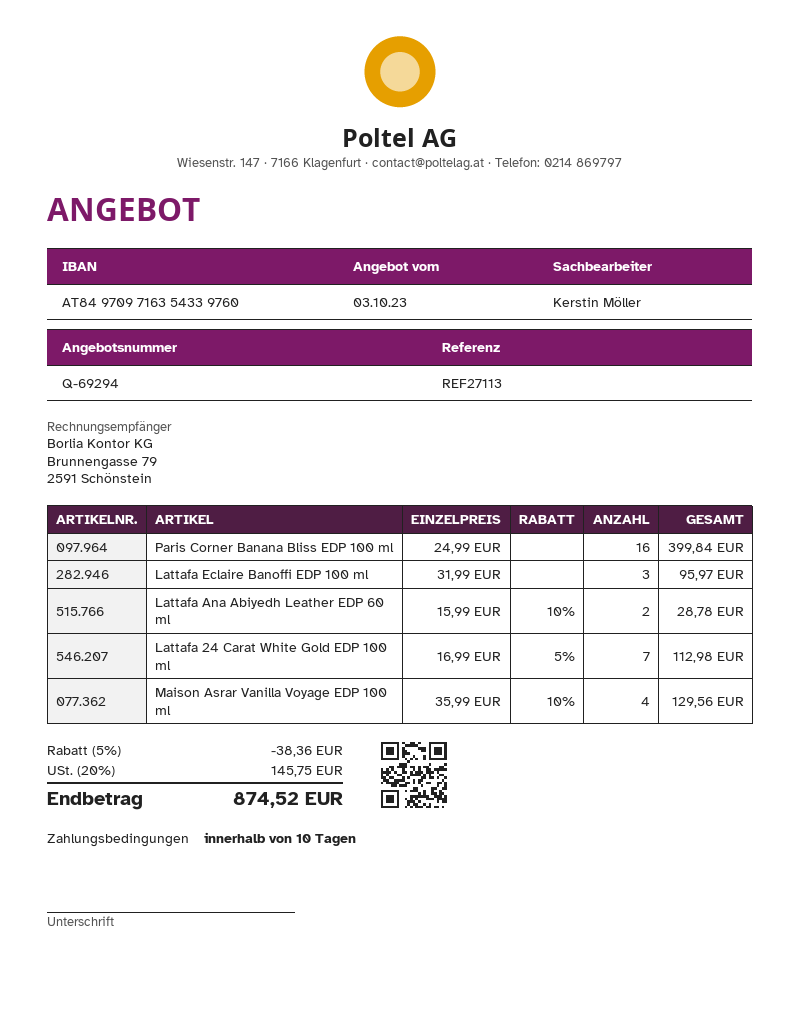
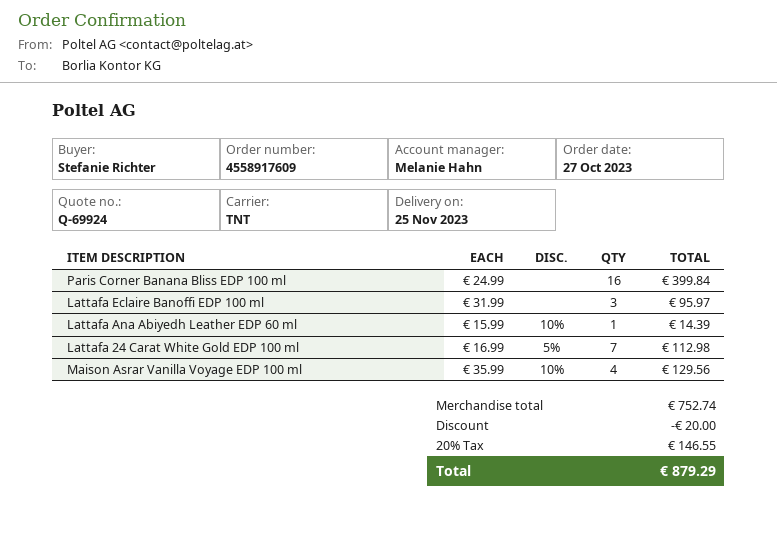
quote number: Q-69294 -> Q-69924
sales rep: Kerstin Möller -> Melanie Hahn
Lattafa Ana Abiyedh Leather EDP 60 ml: 2 x 15.99 - 10% = 28.78 -> 1 x 15.99 - 10% = 14.39
discount: 38.36 -> 20.00
tax: 20% = 145.75 -> 20% = 146.55
total: 874.52 -> 879.29

